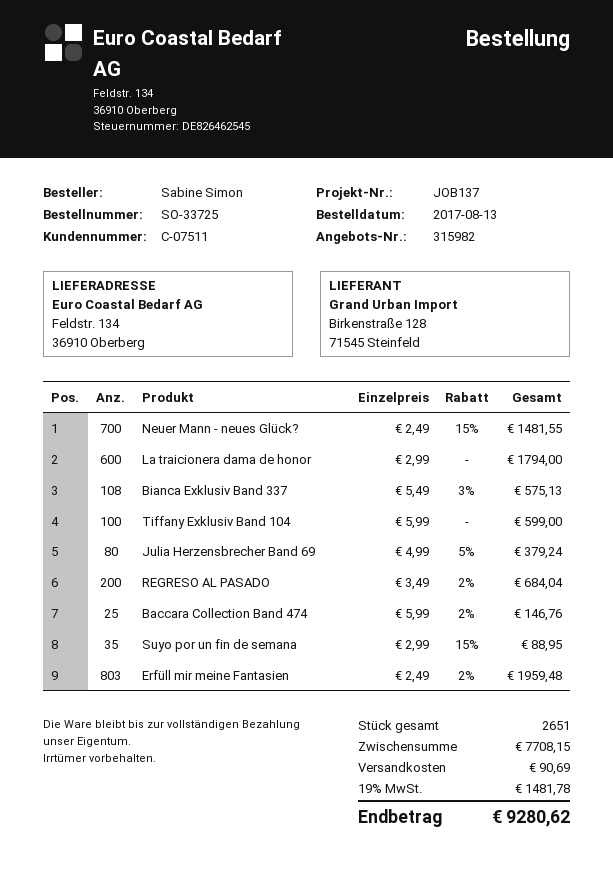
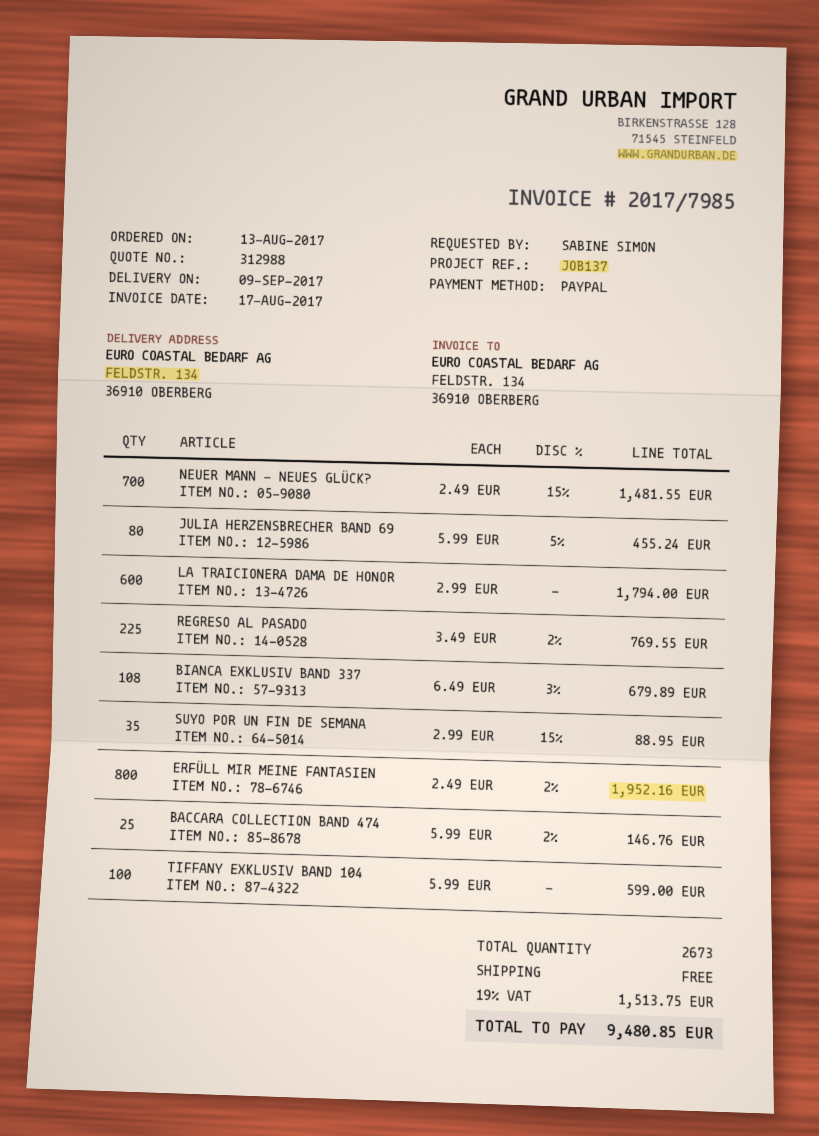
quote number: 315982 -> 312988
Bianca Exklusiv Band 337: 108 x 5.49 - 3% = 575.13 -> 108 x 6.49 - 3% = 679.89
Julia Herzensbrecher Band 69: 80 x 4.99 - 5% = 379.24 -> 80 x 5.99 - 5% = 455.24
REGRESO AL PASADO: 200 x 3.49 - 2% = 684.04 -> 225 x 3.49 - 2% = 769.55
Erfüll mir meine Fantasien: 803 x 2.49 - 2% = 1959.48 -> 800 x 2.49 - 2% = 1952.16
total quantity: 2651 -> 2673
shipping: 90.69 -> 0.00
tax: 19% = 1481.78 -> 19% = 1513.75
total: 9280.62 -> 9480.85

